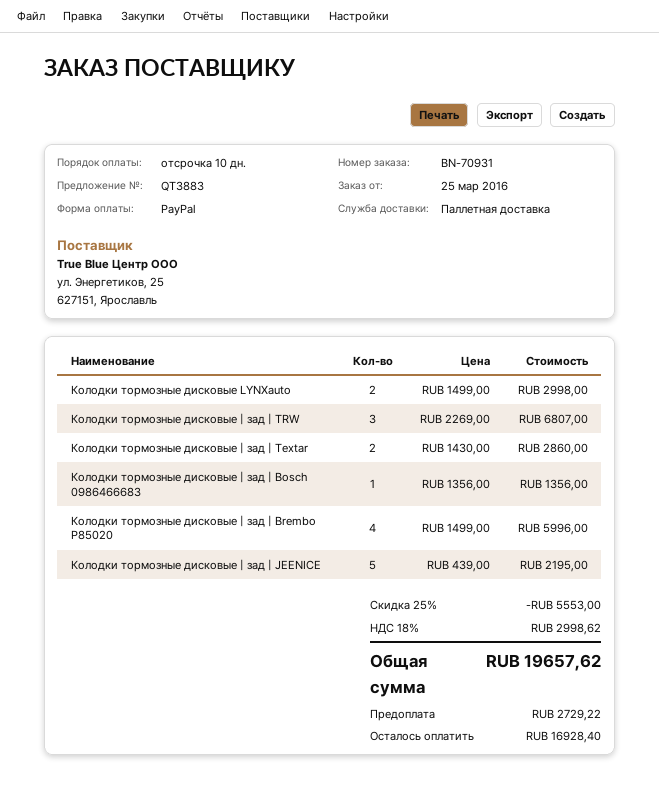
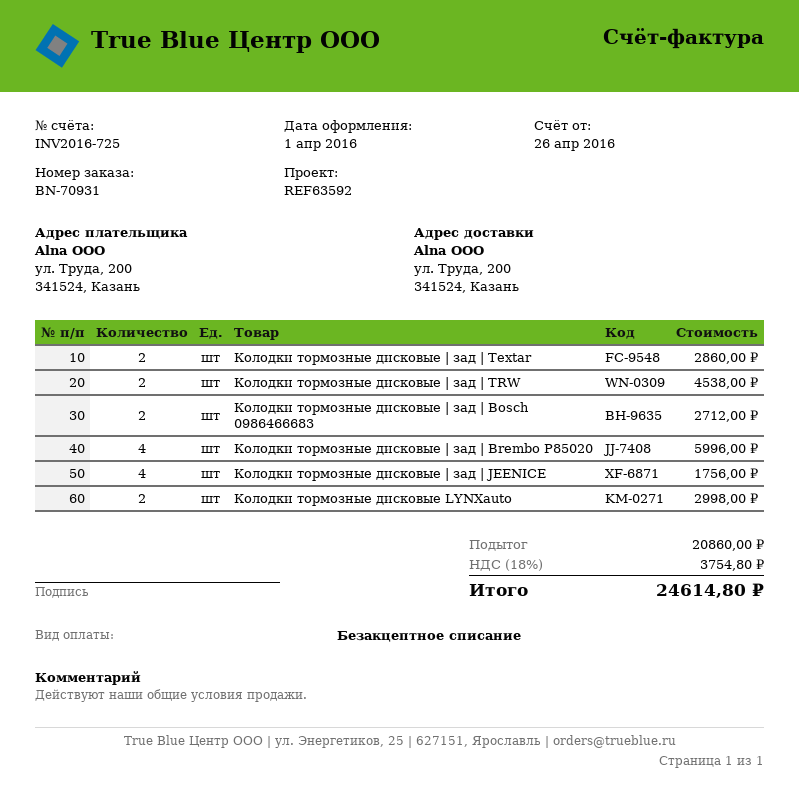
order date: 2016-03-25 -> 2016-04-01
payment method: PayPal -> direct debit
Колодки тормозные дисковые | зад | TRW: 3 for 6807.00 -> 2 for 4538.00
Колодки тормозные дисковые | зад | Bosch 0986466683: 1 for 1356.00 -> 2 for 2712.00
Колодки тормозные дисковые | зад | JEENICE: 5 for 2195.00 -> 4 for 1756.00
discount: 25% = 5553.00 -> none
tax: 18% = 2998.62 -> 18% = 3754.80
total: 19657.62 -> 24614.80

